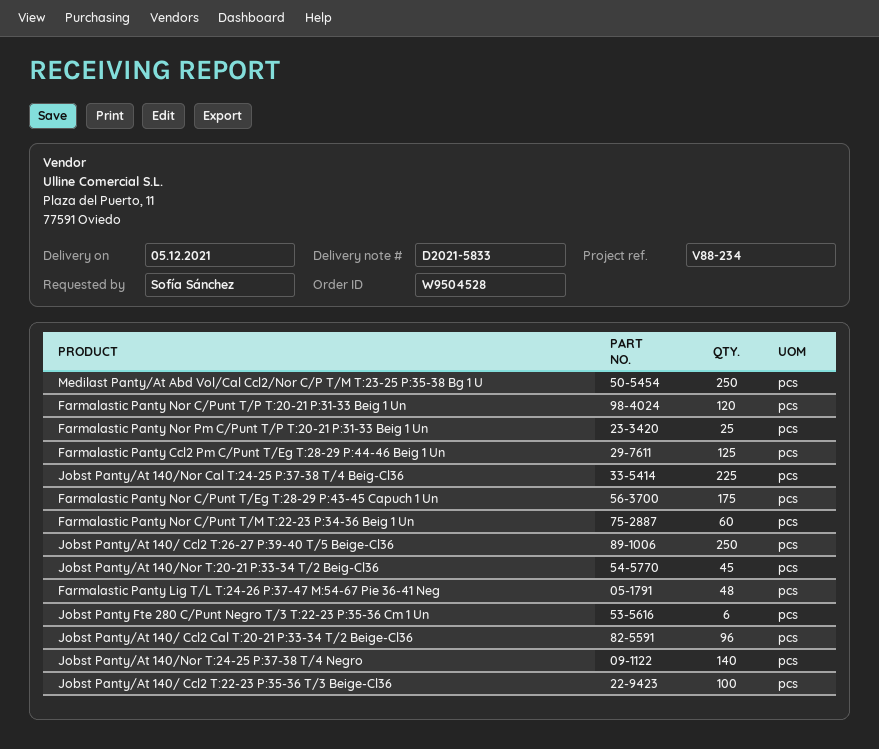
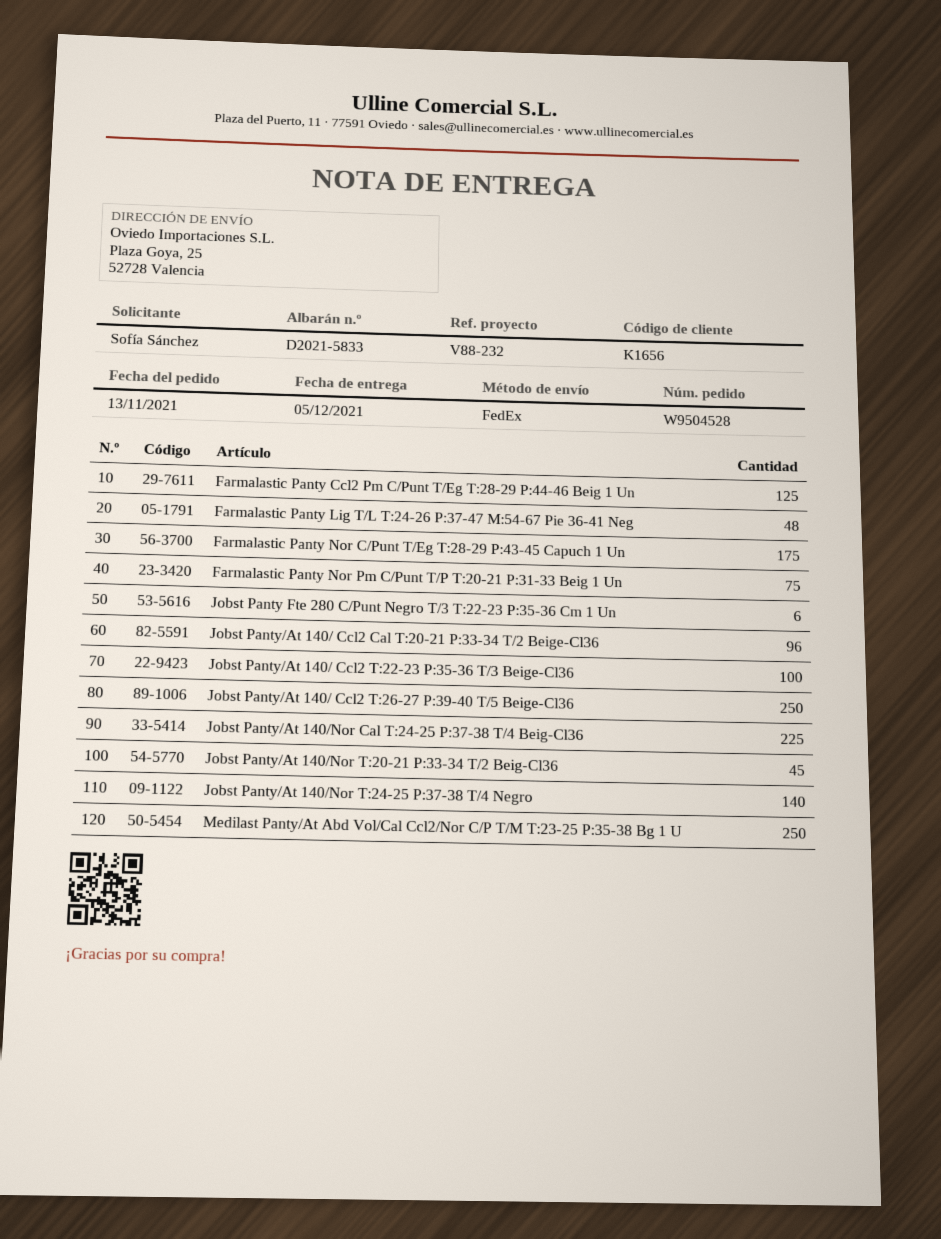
reference: V88-234 -> V88-232
Farmalastic Panty Nor C/Punt T/P T:20-21 P:31-33 Beig 1 Un: 120 -> none
Farmalastic Panty Nor Pm C/Punt T/P T:20-21 P:31-33 Beig 1 Un: 25 -> 75
Farmalastic Panty Nor C/Punt T/M T:22-23 P:34-36 Beig 1 Un: 60 -> none

